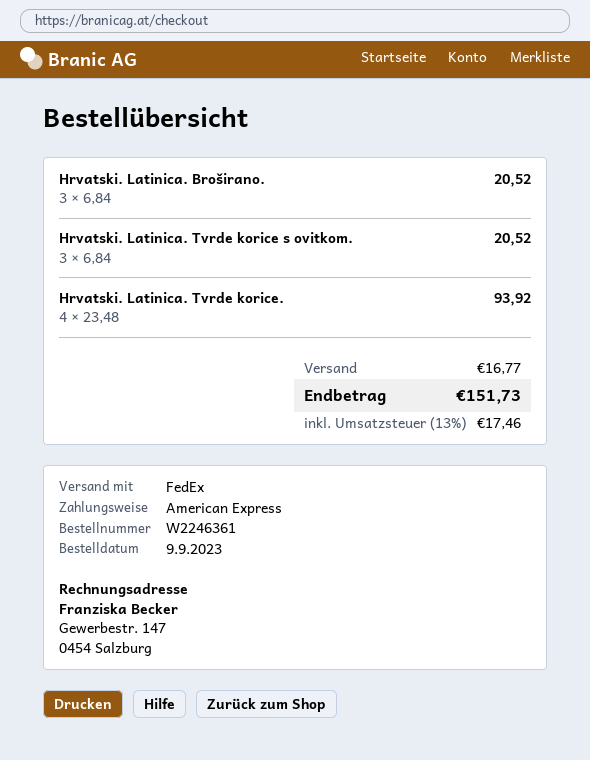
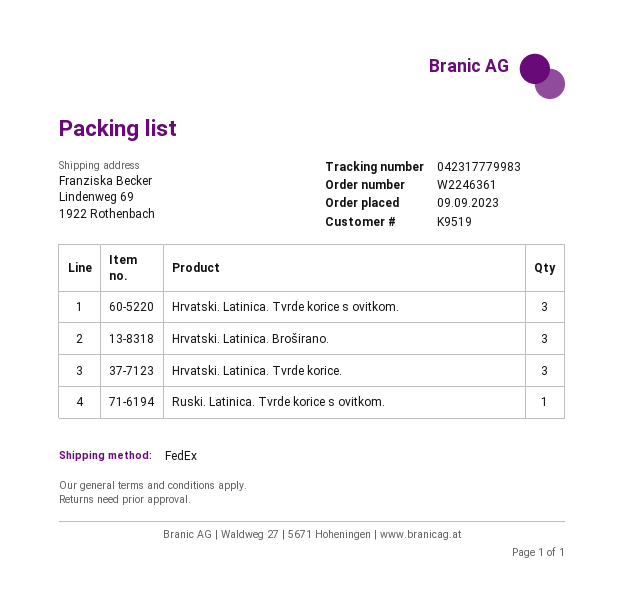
Hrvatski. Latinica. Tvrde korice.: 4 -> 3
Ruski. Latinica. Tvrde korice s ovitkom.: none -> 1

